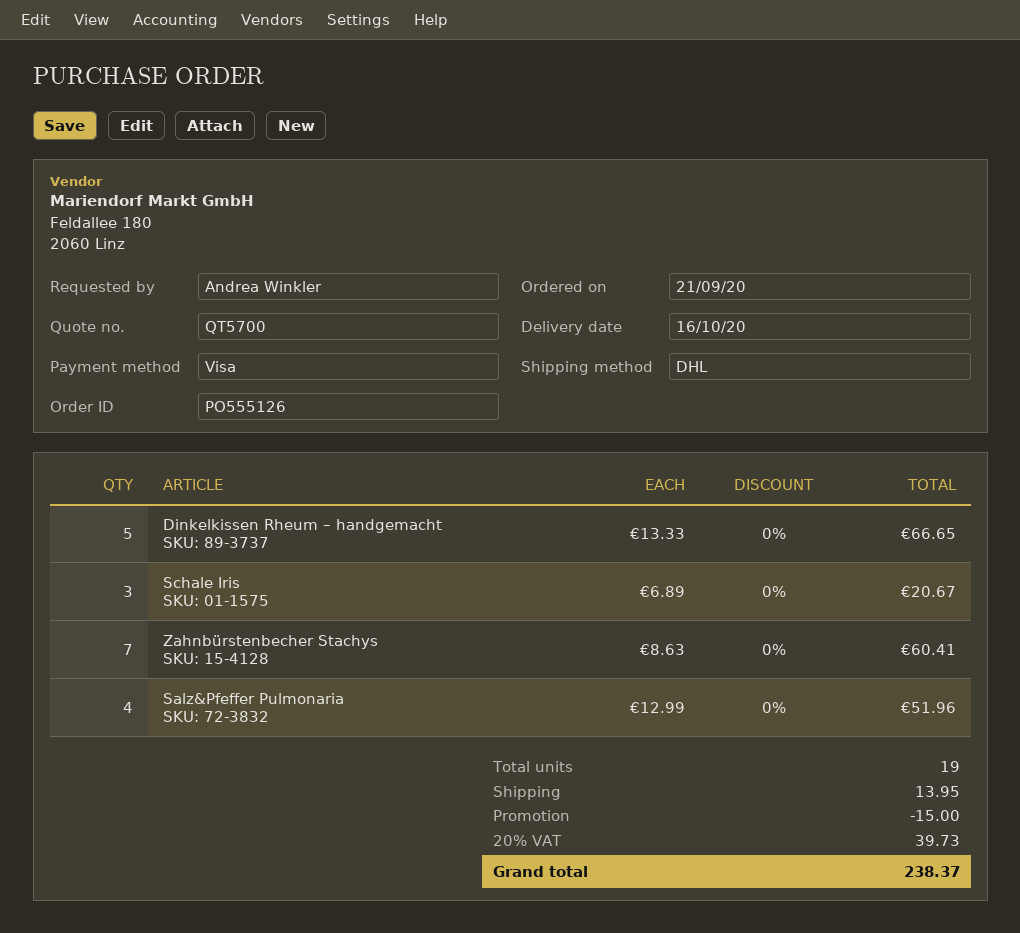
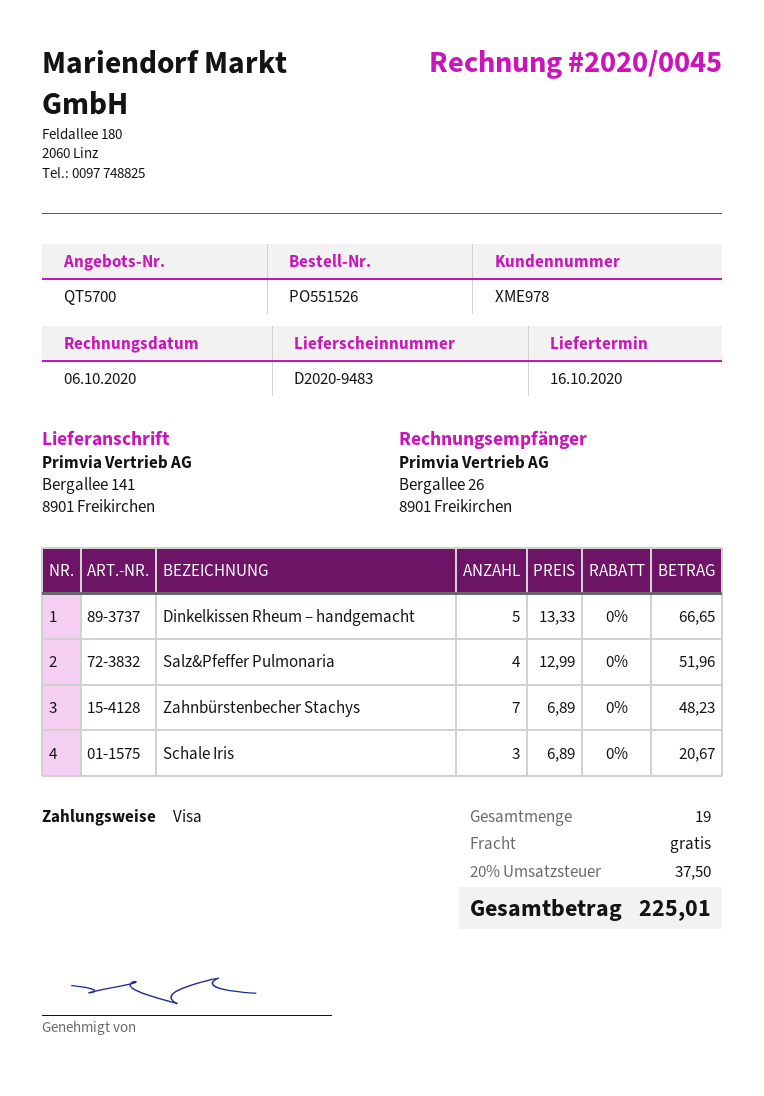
order number: PO555126 -> PO551526
Zahnbürstenbecher Stachys: 7 x 8.63 = 60.41 -> 7 x 6.89 = 48.23
discount: 15.00 -> none
shipping: 13.95 -> 0.00
tax: 20% = 39.73 -> 20% = 37.50
total: 238.37 -> 225.01

